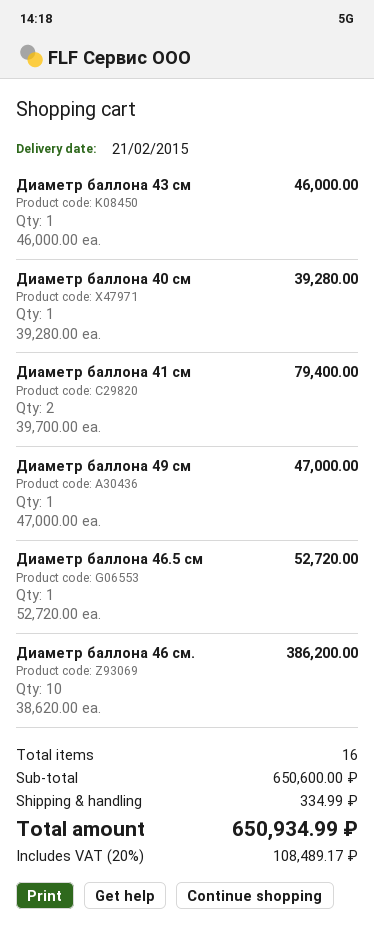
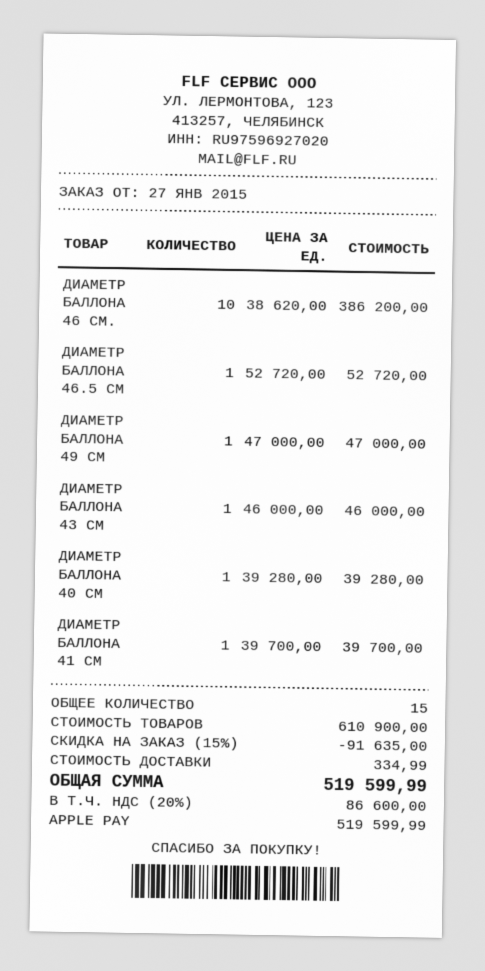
Диаметр баллона 41 см: 2 x 39700.00 = 79400.00 -> 1 x 39700.00 = 39700.00
total quantity: 16 -> 15
subtotal: 650600.00 -> 610900.00
discount: none -> 15% = 91635.00
tax: 20% = 108489.17 -> 20% = 86600.00
total: 650934.99 -> 519599.99

